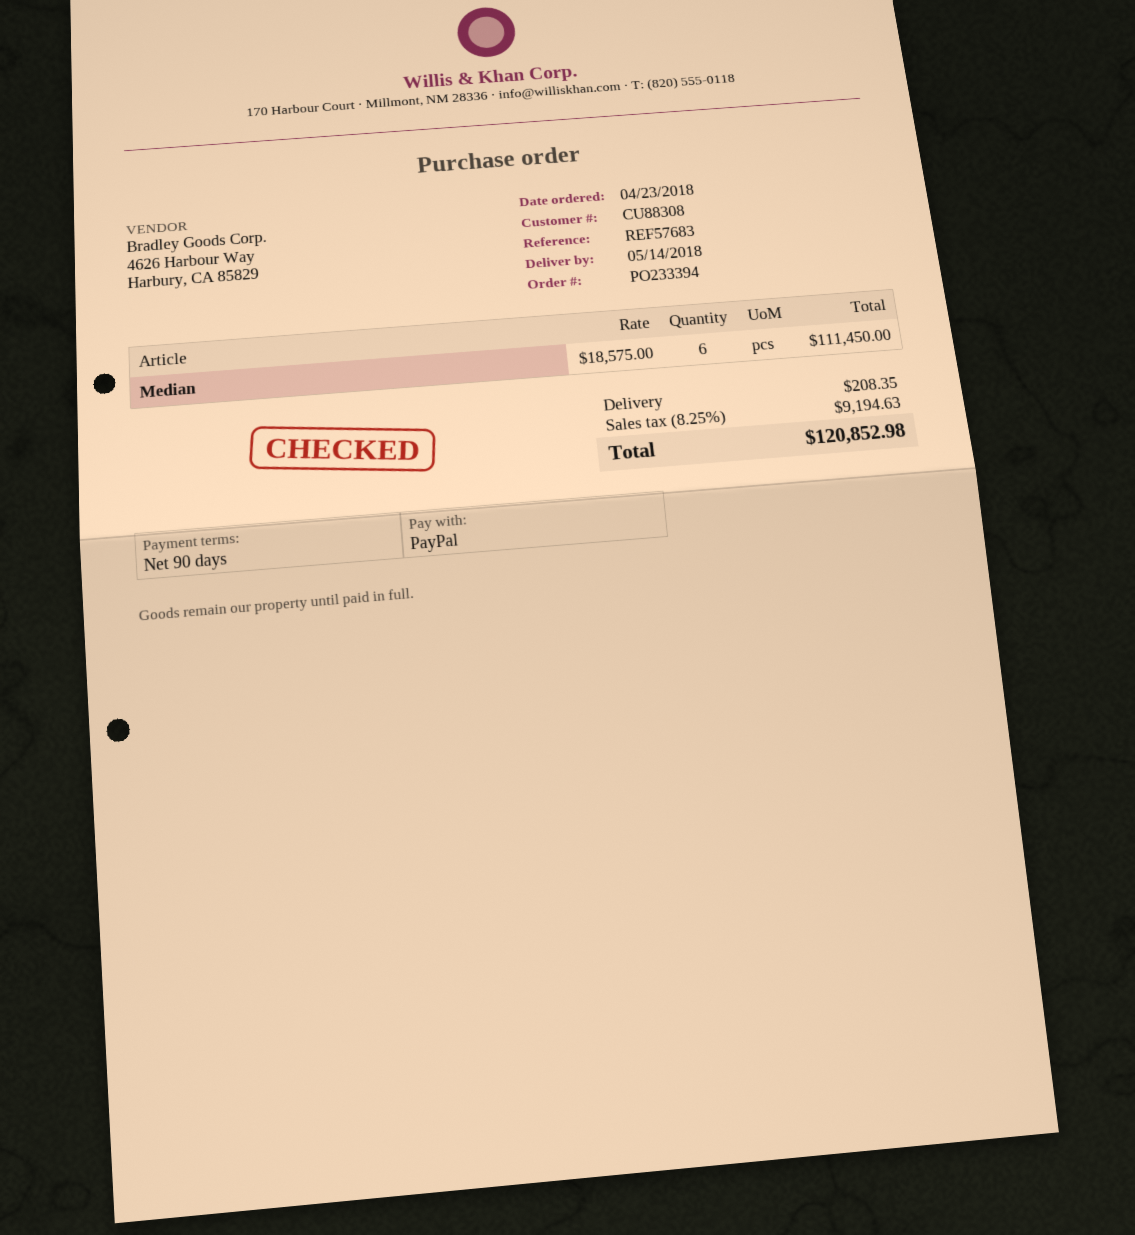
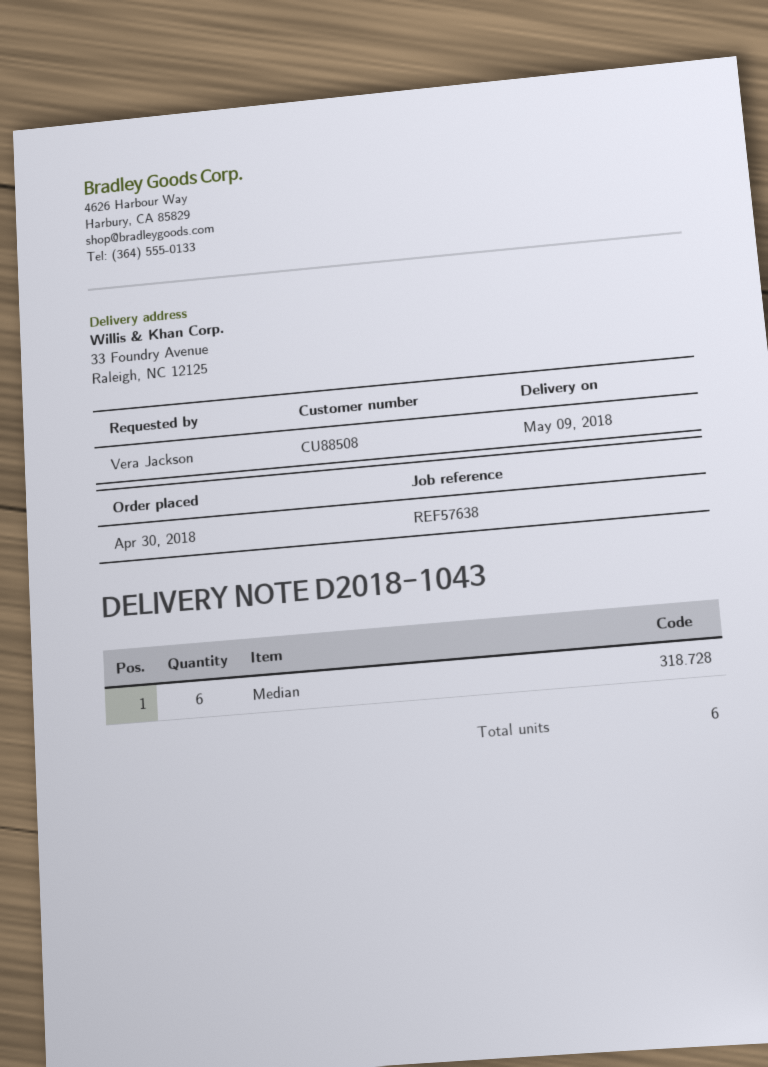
order date: 2018-04-23 -> 2018-04-30
delivery date: 2018-05-14 -> 2018-05-09
customer number: CU88308 -> CU88508
reference: REF57683 -> REF57638

